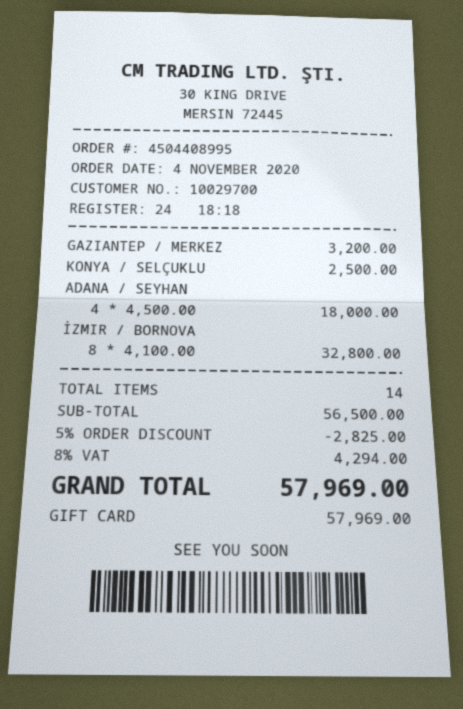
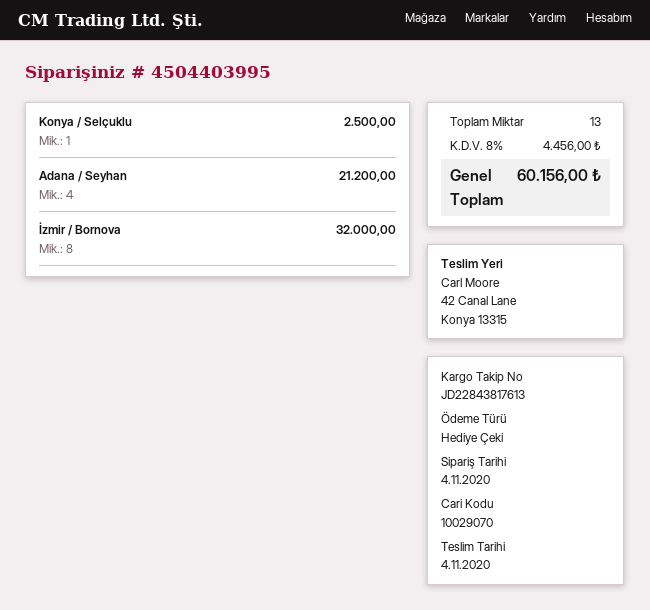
order number: 4504408995 -> 4504403995
customer number: 10029700 -> 10029070
GAZIANTEP / MERKEZ: 1 for 3200.00 -> none
ADANA / SEYHAN: 4 for 18000.00 -> 4 for 21200.00
İZMIR / BORNOVA: 8 for 32800.00 -> 8 for 32000.00
total quantity: 14 -> 13
discount: 5% = 2825.00 -> none
tax: 8% = 4294.00 -> 8% = 4456.00
total: 57969.00 -> 60156.00

